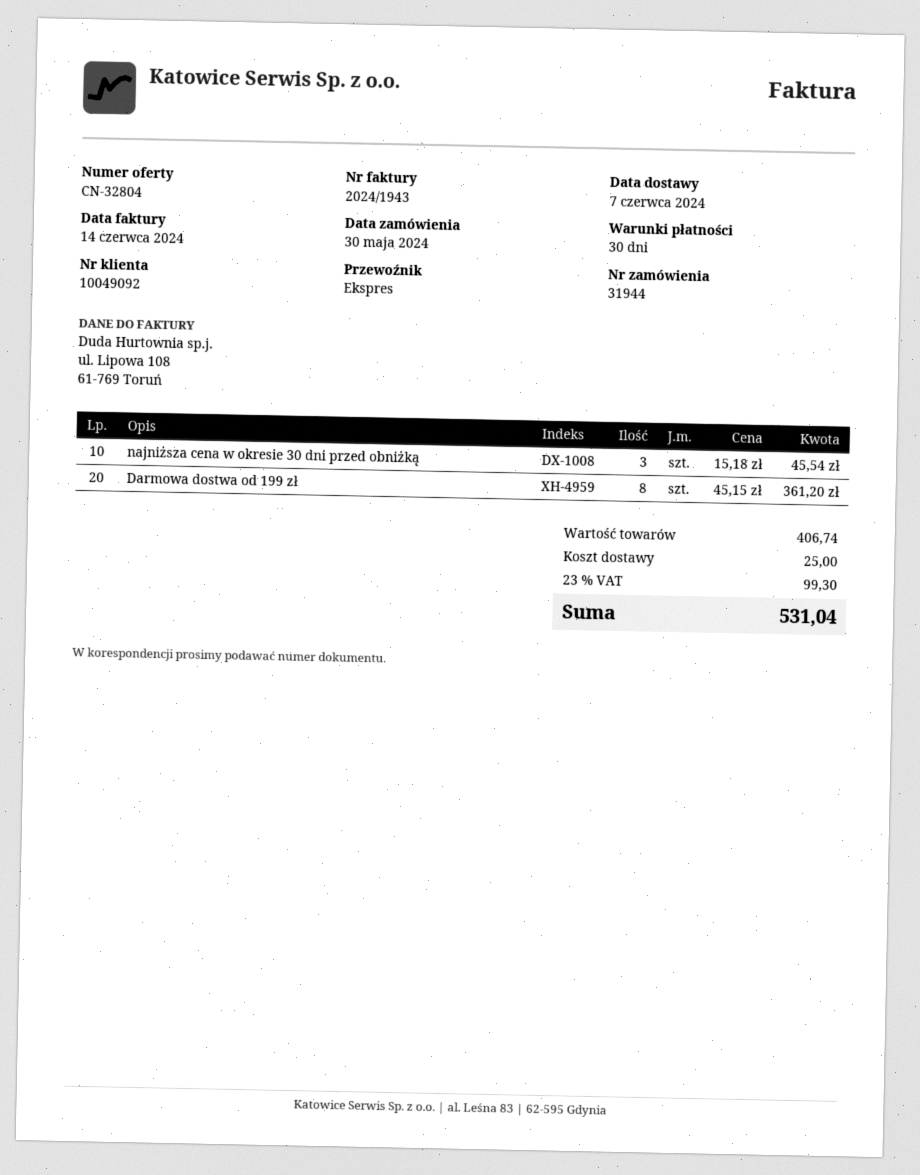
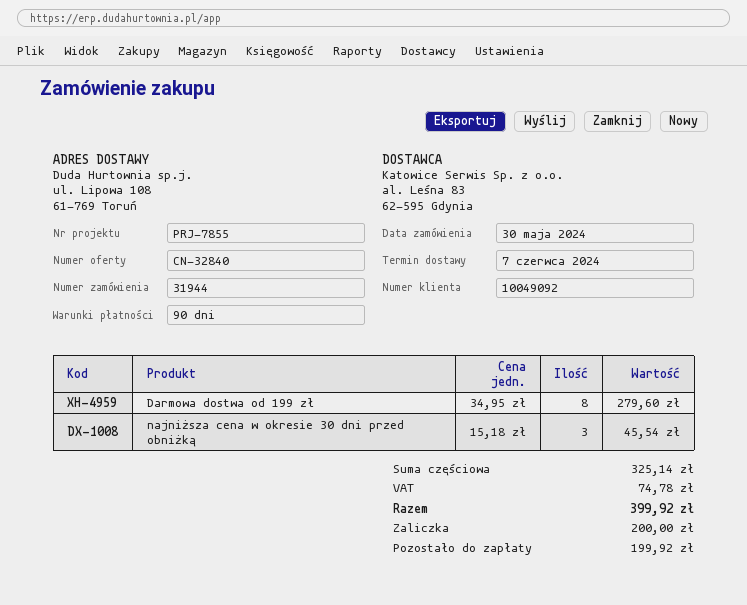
quote number: CN-32804 -> CN-32840
payment terms: 30 days -> 90 days
Darmowa dostwa od 199 zł: 8 x 45.15 = 361.20 -> 8 x 34.95 = 279.60
subtotal: 406.74 -> 325.14
shipping: 25.00 -> none
tax: 99.30 -> 74.78
total: 531.04 -> 399.92

